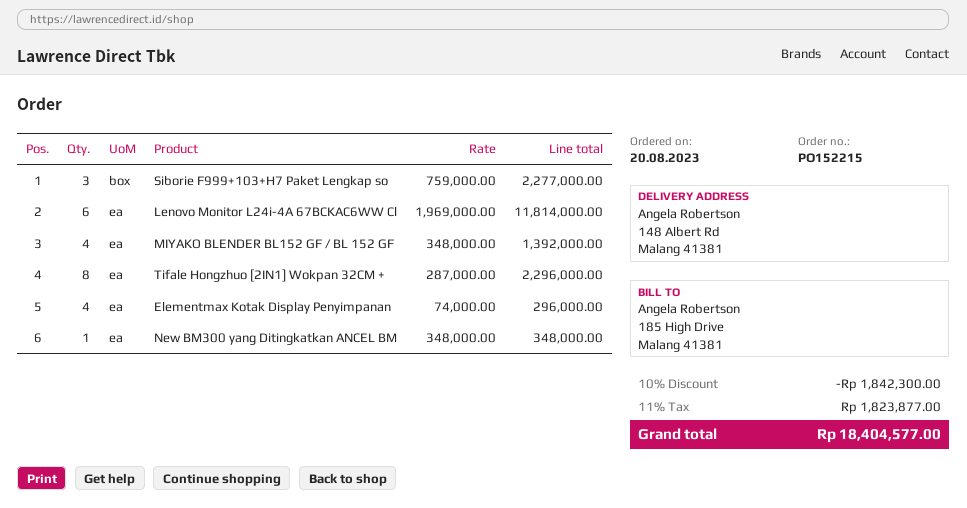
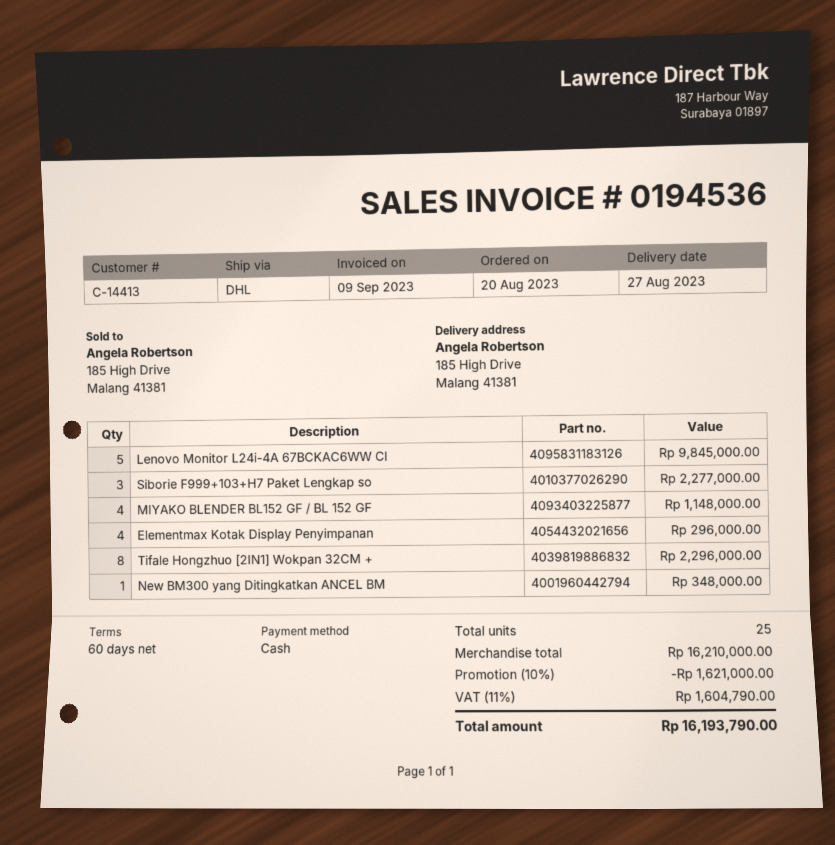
ship to: 148 Albert Rd, Malang 41381 -> 185 High Drive, Malang 41381
Lenovo Monitor L24i-4A 67BCKAC6WW Cl: 6 for 11814000.00 -> 5 for 9845000.00
MIYAKO BLENDER BL152 GF / BL 152 GF: 4 for 1392000.00 -> 4 for 1148000.00
discount: 10% = 1842300.00 -> 10% = 1621000.00
tax: 11% = 1823877.00 -> 11% = 1604790.00
total: 18404577.00 -> 16193790.00

